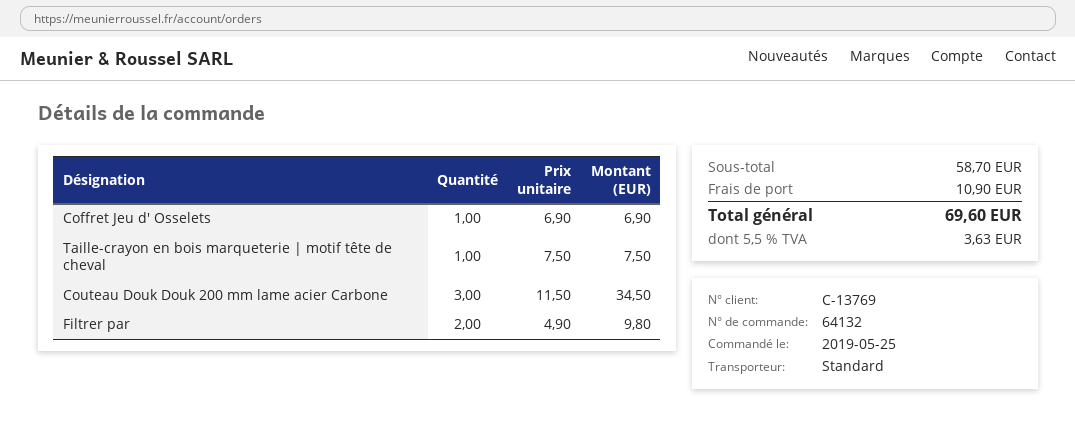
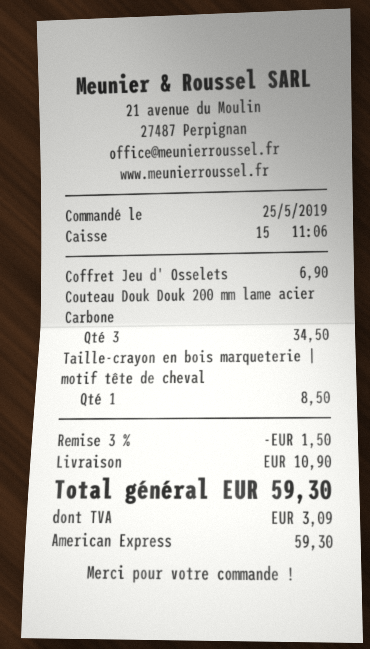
Taille-crayon en bois marqueterie | motif tête de cheval: 1 for 7.50 -> 1 for 8.50
Filtrer par: 2 for 9.80 -> none
discount: none -> 3% = 1.50
tax: 3.63 -> 3.09
total: 69.60 -> 59.30

